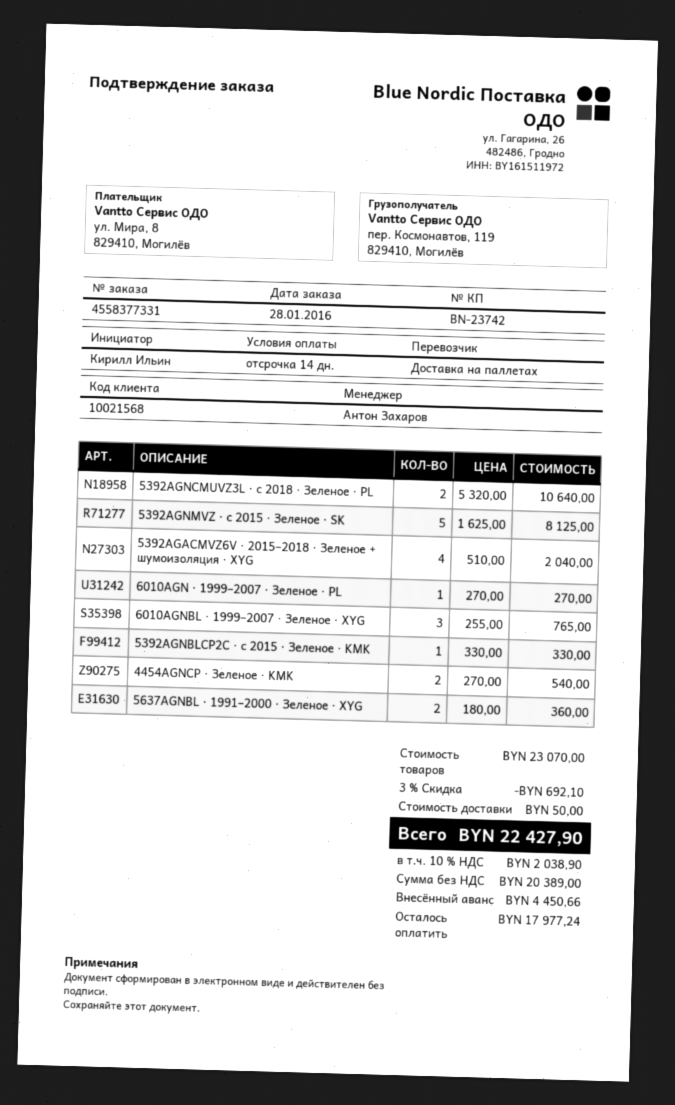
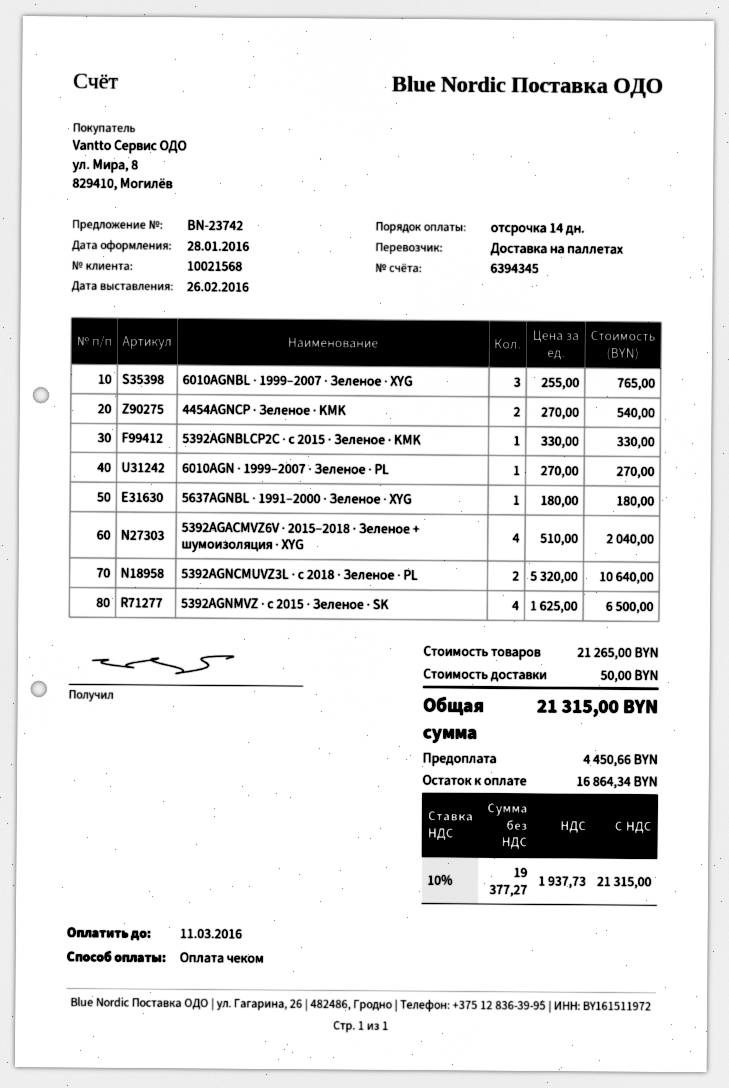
5392AGNMVZ · с 2015 · Зеленое · SK: 5 x 1625.00 = 8125.00 -> 4 x 1625.00 = 6500.00
5637AGNBL · 1991–2000 · Зеленое · XYG: 2 x 180.00 = 360.00 -> 1 x 180.00 = 180.00
subtotal: 23070.00 -> 21265.00
discount: 3% = 692.10 -> none
net: 20389.00 -> 19377.27
tax: 10% = 2038.90 -> 10% = 1937.73
total: 22427.90 -> 21315.00
balance: 17977.24 -> 16864.34

